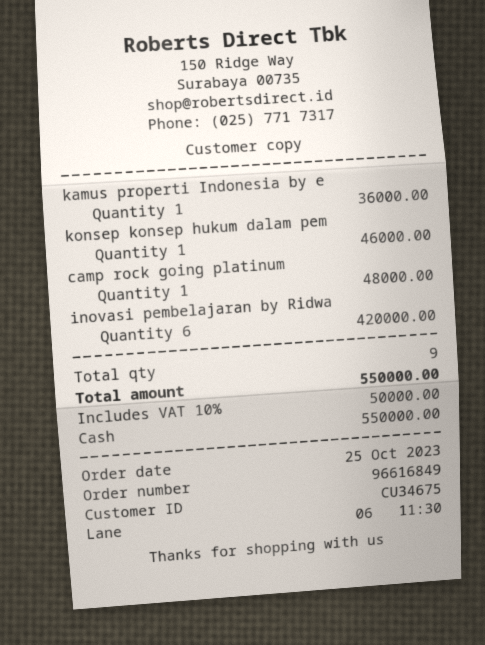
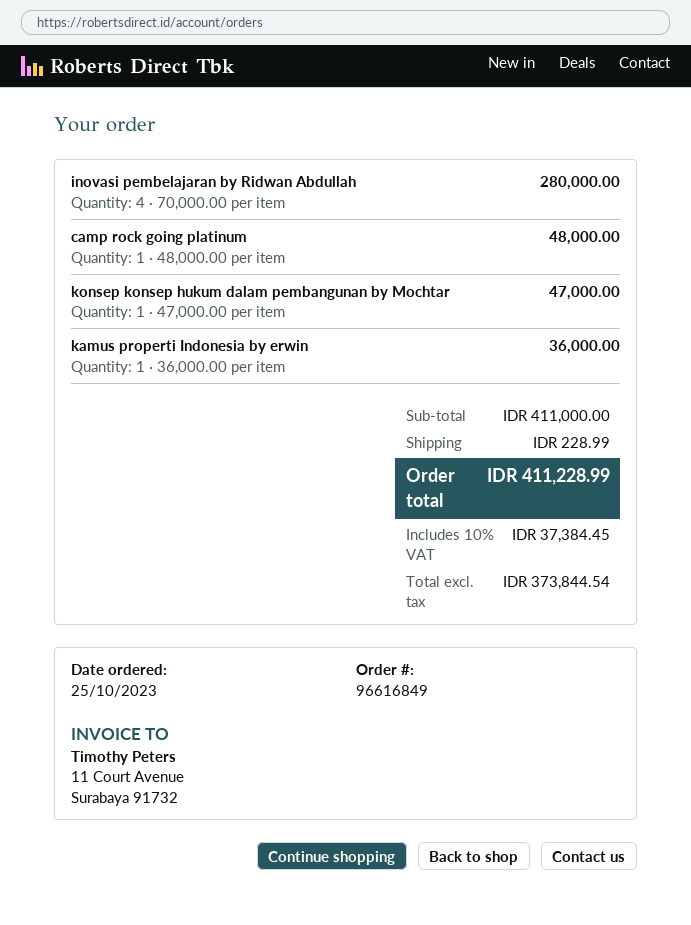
konsep konsep hukum dalam pem: 1 for 46000.00 -> 1 for 47000.00
inovasi pembelajaran by Ridwa: 6 for 420000.00 -> 4 for 280000.00
shipping: none -> 228.99
tax: 10% = 50000.00 -> 10% = 37384.45
total: 550000.00 -> 411228.99

